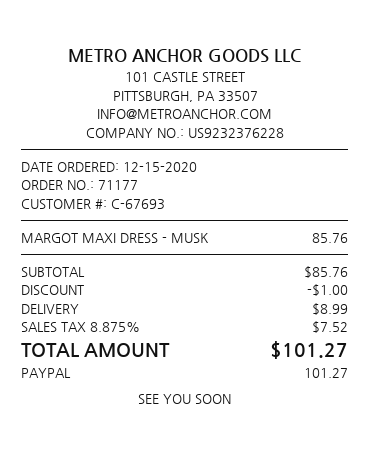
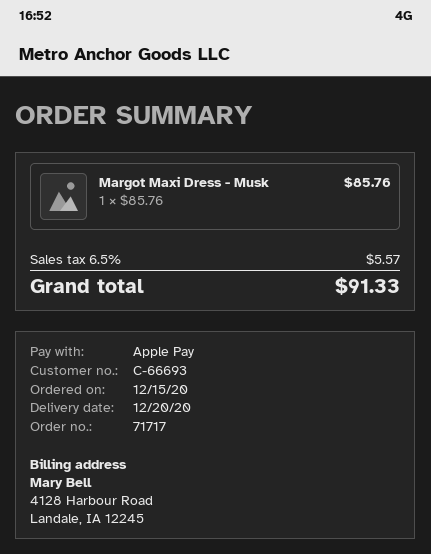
order number: 71177 -> 71717
customer number: C-67693 -> C-66693
payment method: PayPal -> Apple Pay
discount: 1.00 -> none
shipping: 8.99 -> none
tax: 8.875% = 7.52 -> 6.5% = 5.57
total: 101.27 -> 91.33

